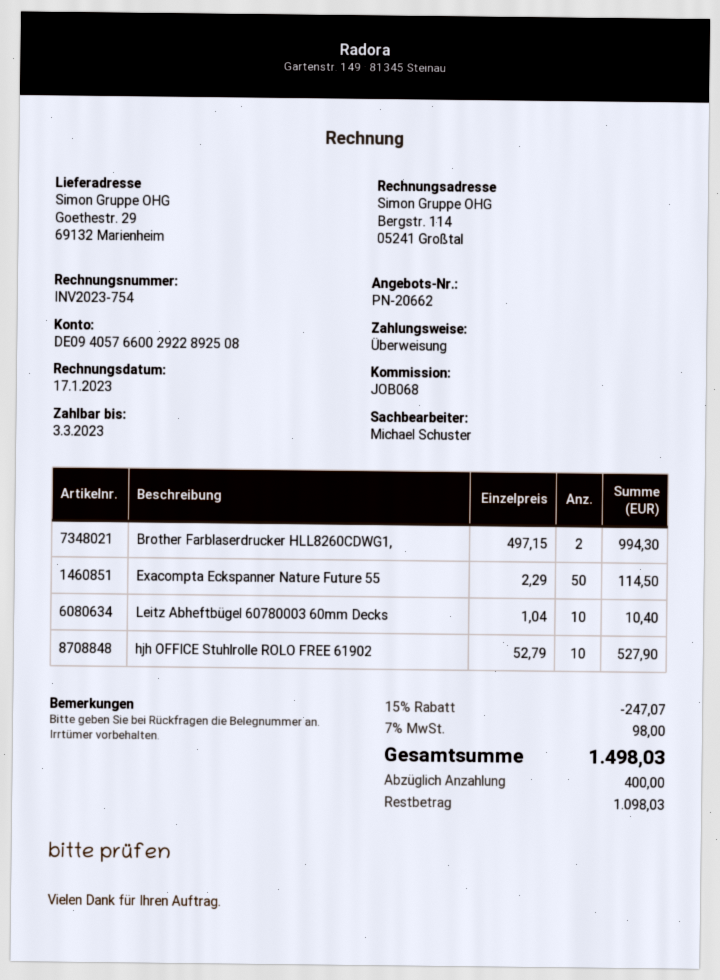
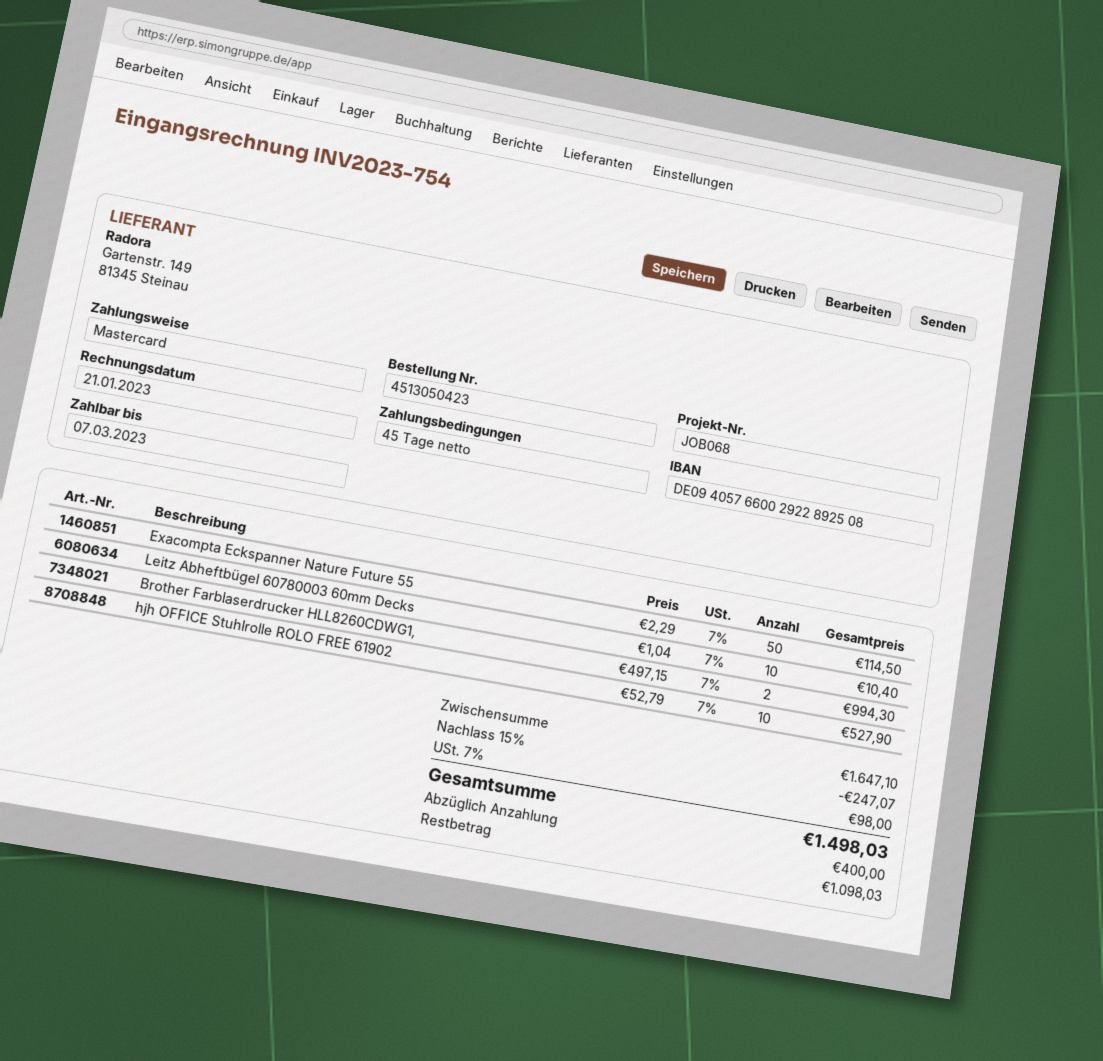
invoice date: 2023-01-17 -> 2023-01-21
due date: 2023-03-03 -> 2023-03-07
payment method: bank transfer -> Mastercard

